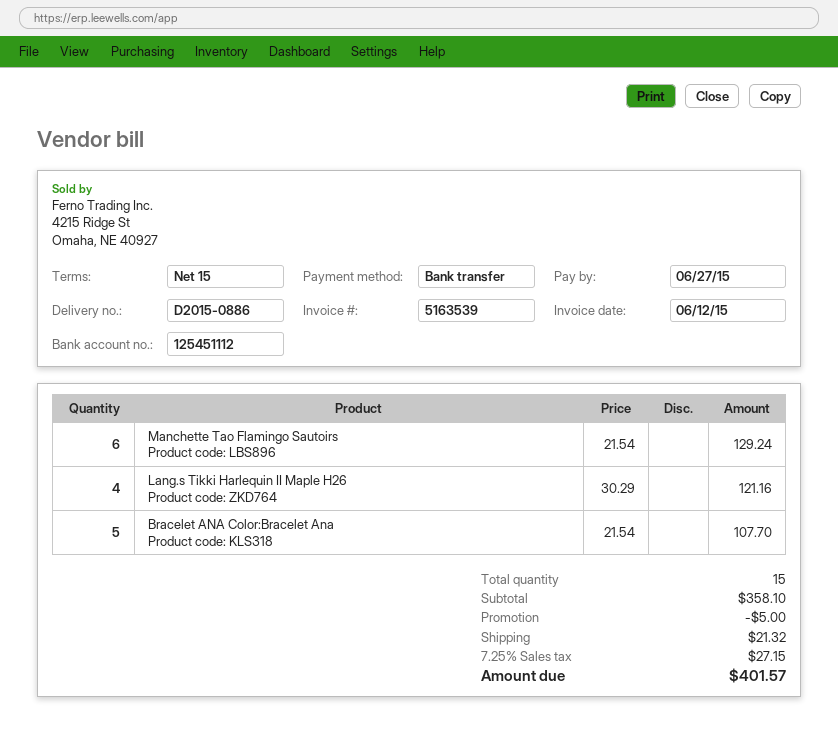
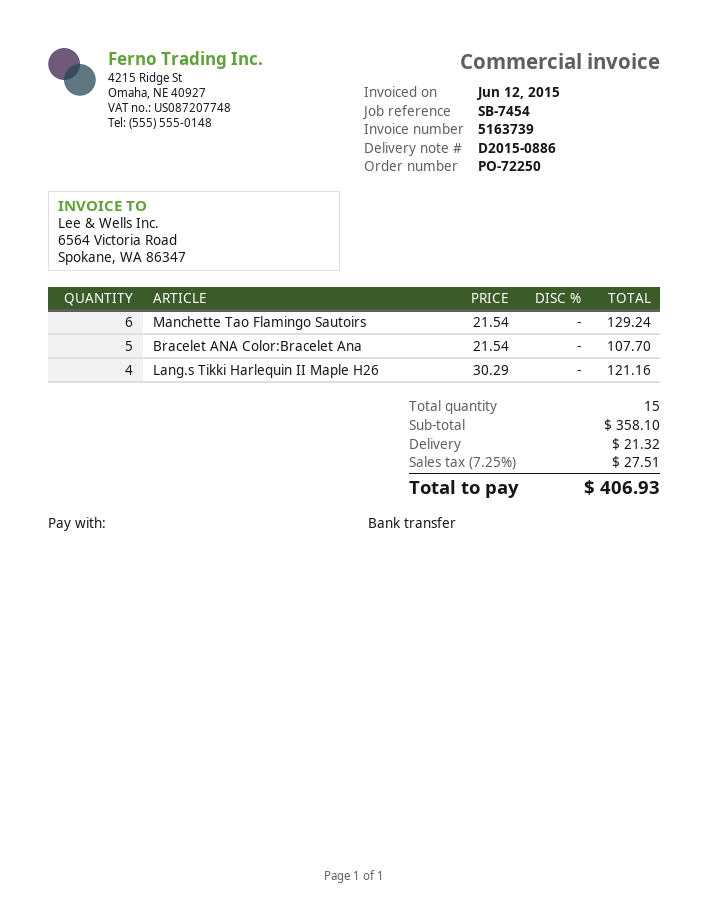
invoice number: 5163539 -> 5163739
discount: 5.00 -> none
tax: 7.25% = 27.15 -> 7.25% = 27.51
total: 401.57 -> 406.93

